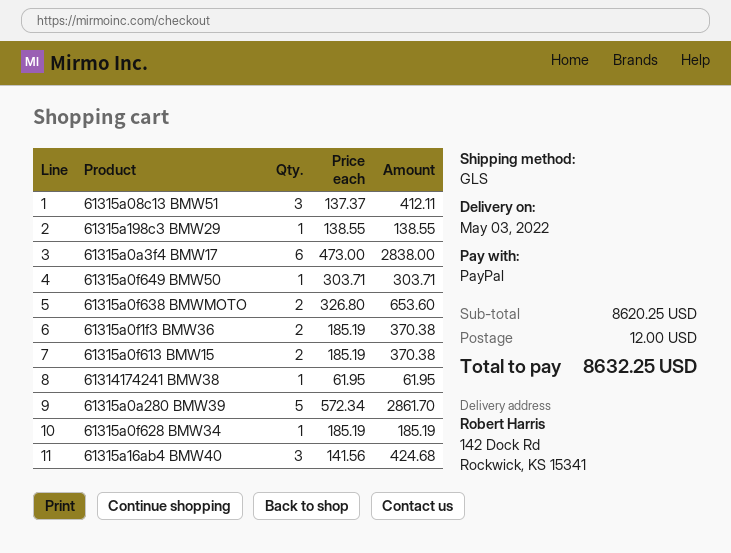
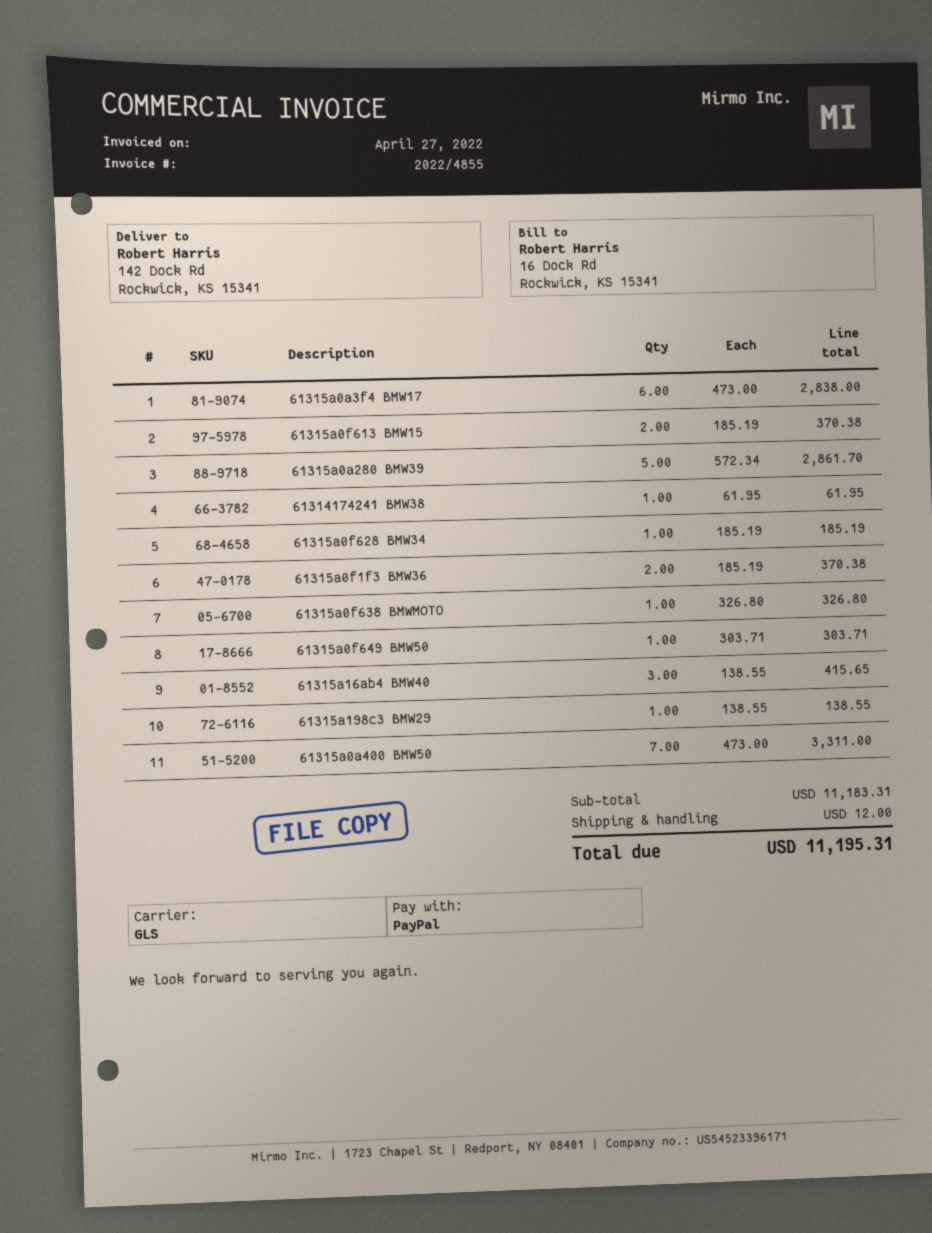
61315a08c13 BMW51: 3 x 137.37 = 412.11 -> none
61315a0f638 BMWMOTO: 2 x 326.80 = 653.60 -> 1 x 326.80 = 326.80
61315a16ab4 BMW40: 3 x 141.56 = 424.68 -> 3 x 138.55 = 415.65
61315a0a400 BMW50: none -> 7 x 473.00 = 3311.00
subtotal: 8620.25 -> 11183.31
total: 8632.25 -> 11195.31

